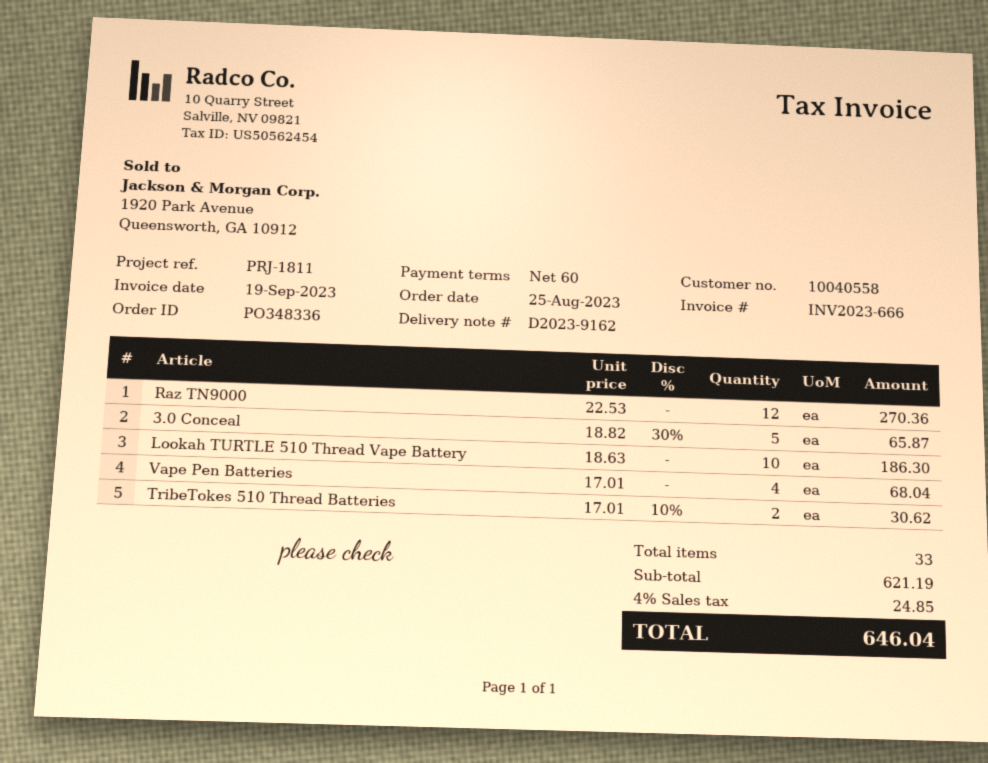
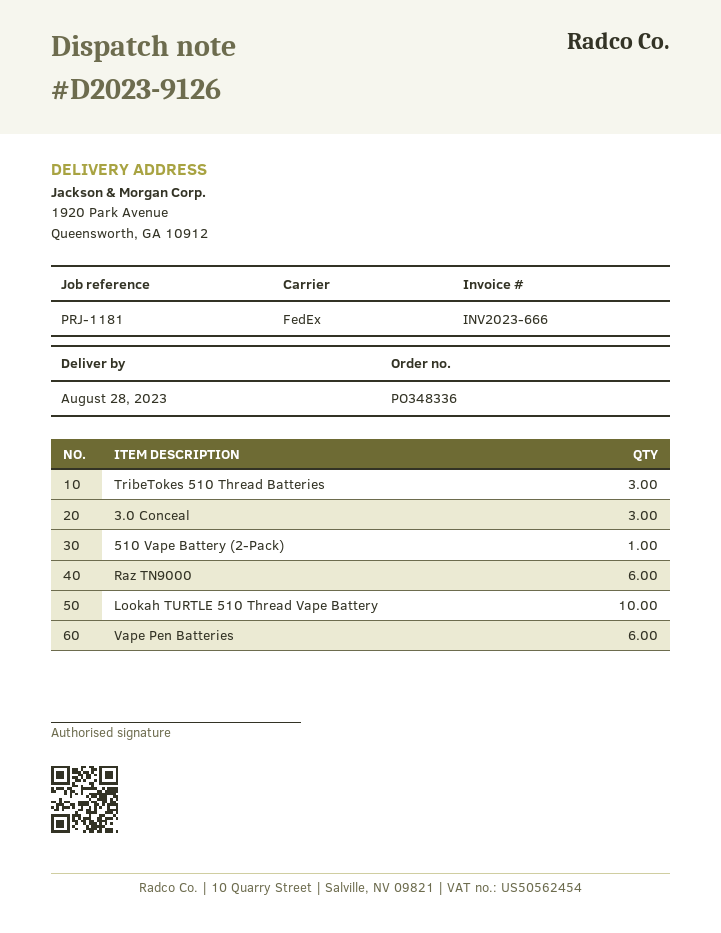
delivery note number: D2023-9162 -> D2023-9126
reference: PRJ-1811 -> PRJ-1181
Raz TN9000: 12 -> 6
3.0 Conceal: 5 -> 3
Vape Pen Batteries: 4 -> 6
TribeTokes 510 Thread Batteries: 2 -> 3
510 Vape Battery (2-Pack): none -> 1

